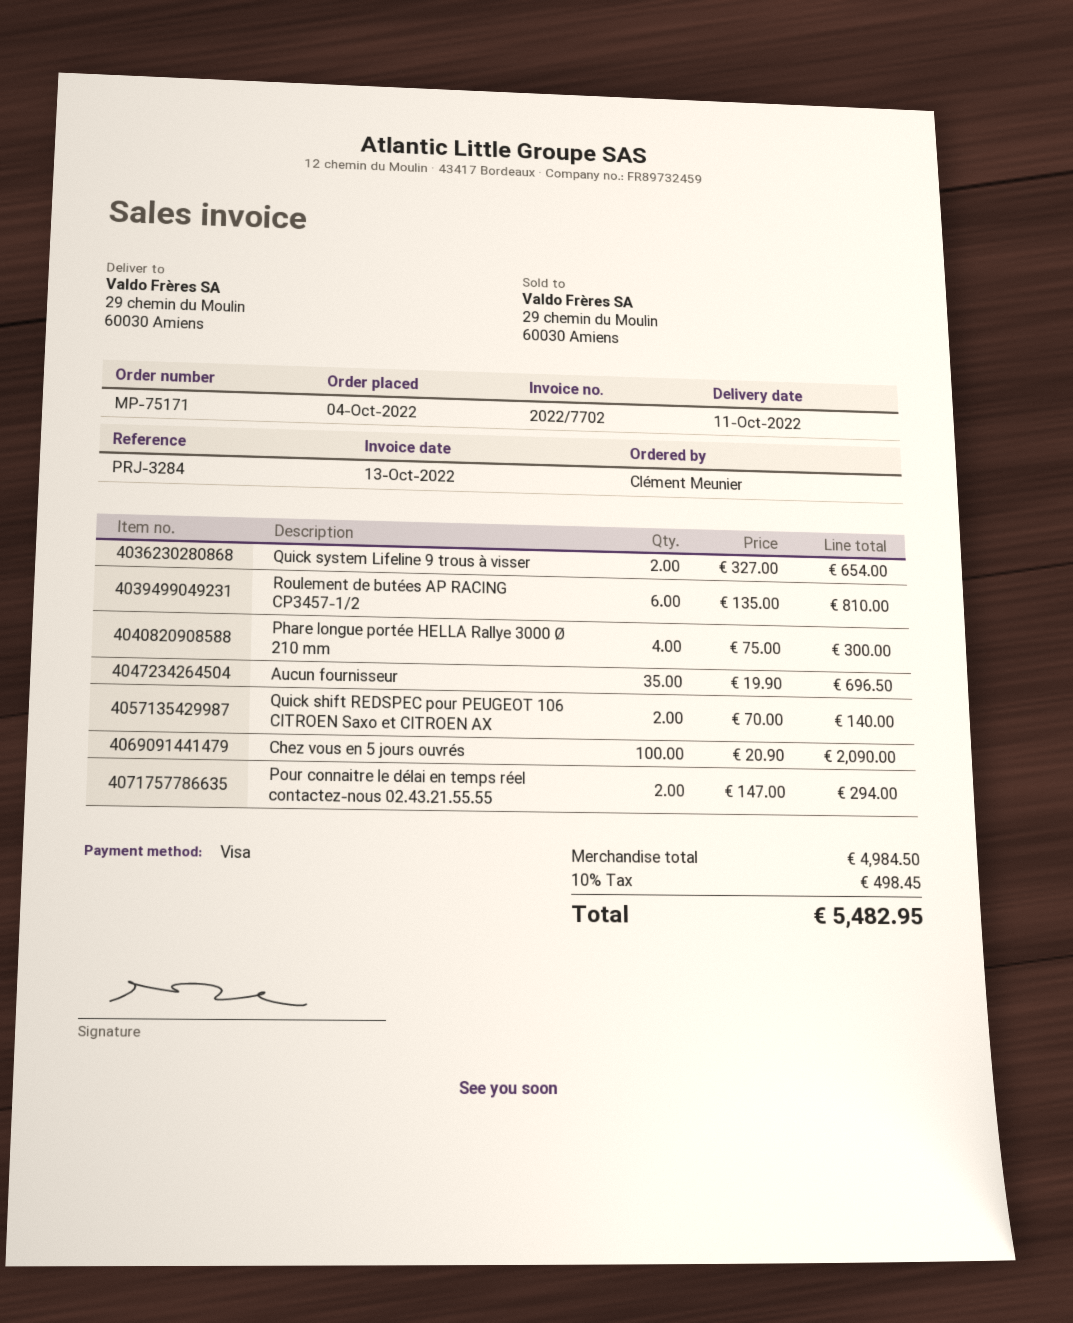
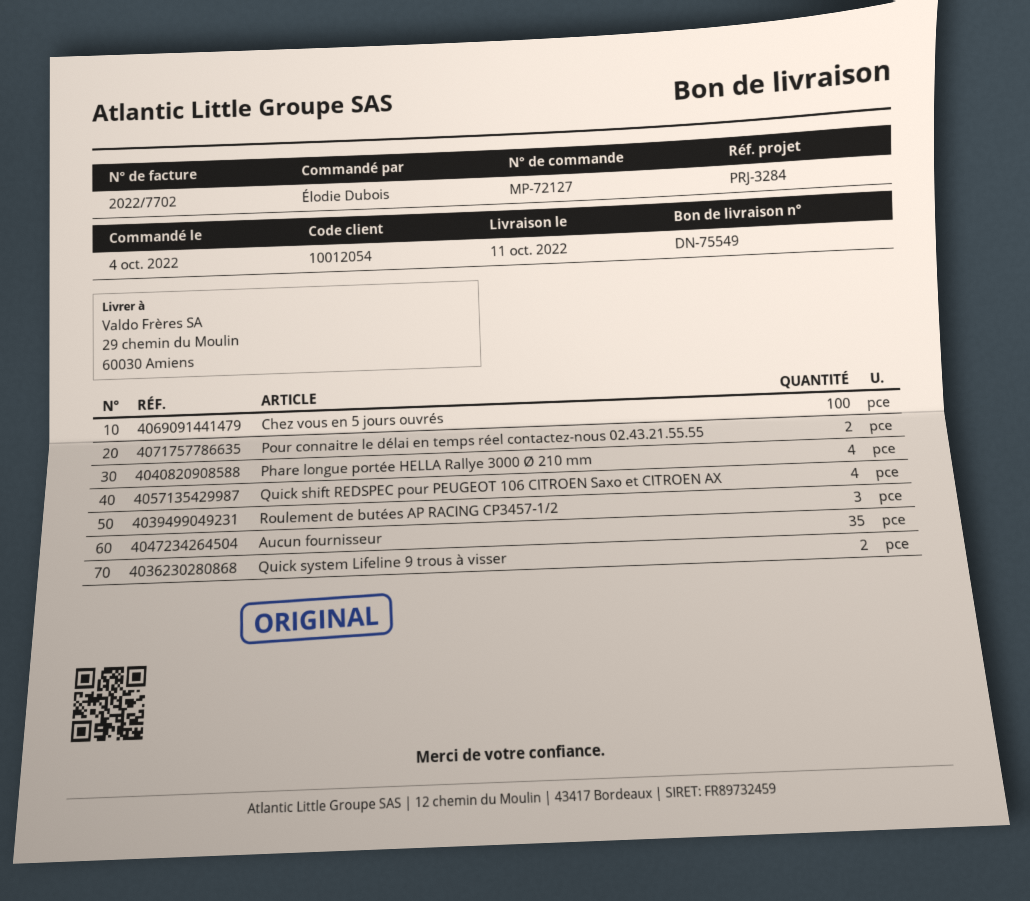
order number: MP-75171 -> MP-72127
ordered by: Clément Meunier -> Élodie Dubois
Roulement de butées AP RACING CP3457-1/2: 6 -> 3
Quick shift REDSPEC pour PEUGEOT 106 CITROEN Saxo et CITROEN AX: 2 -> 4

